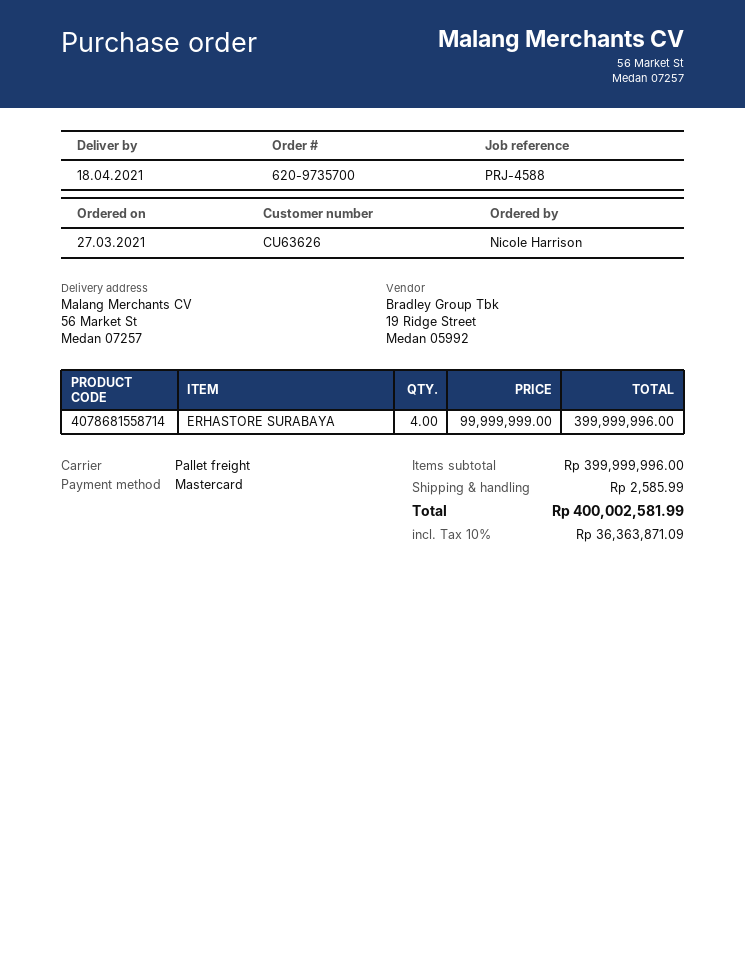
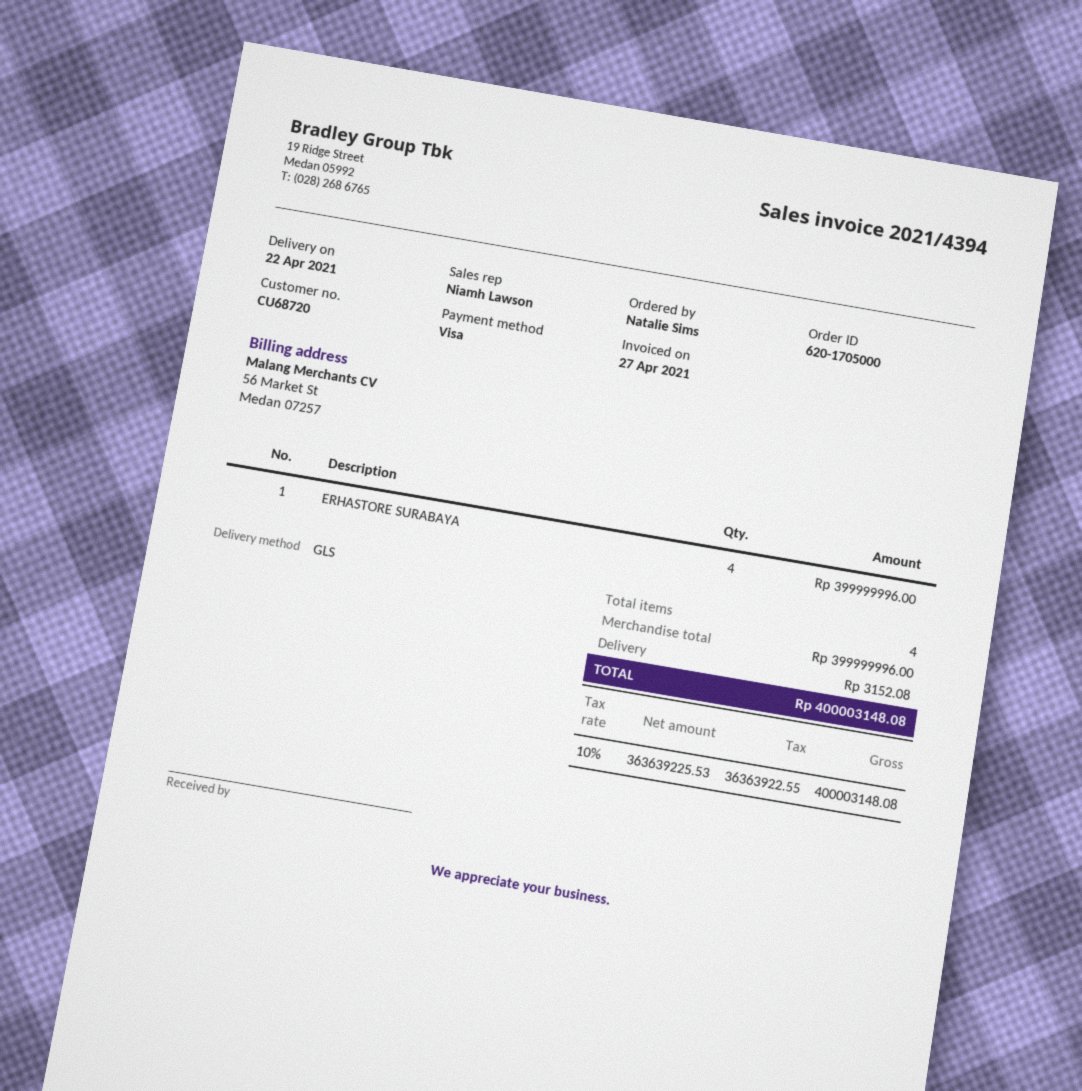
order number: 620-9735700 -> 620-1705000
delivery date: 2021-04-18 -> 2021-04-22
customer number: CU63626 -> CU68720
ordered by: Nicole Harrison -> Natalie Sims
payment method: Mastercard -> Visa
shipping method: pallet freight -> GLS
shipping: 2585.99 -> 3152.08
tax: 10% = 36363871.09 -> 10% = 36363922.55
total: 400002581.99 -> 400003148.08

